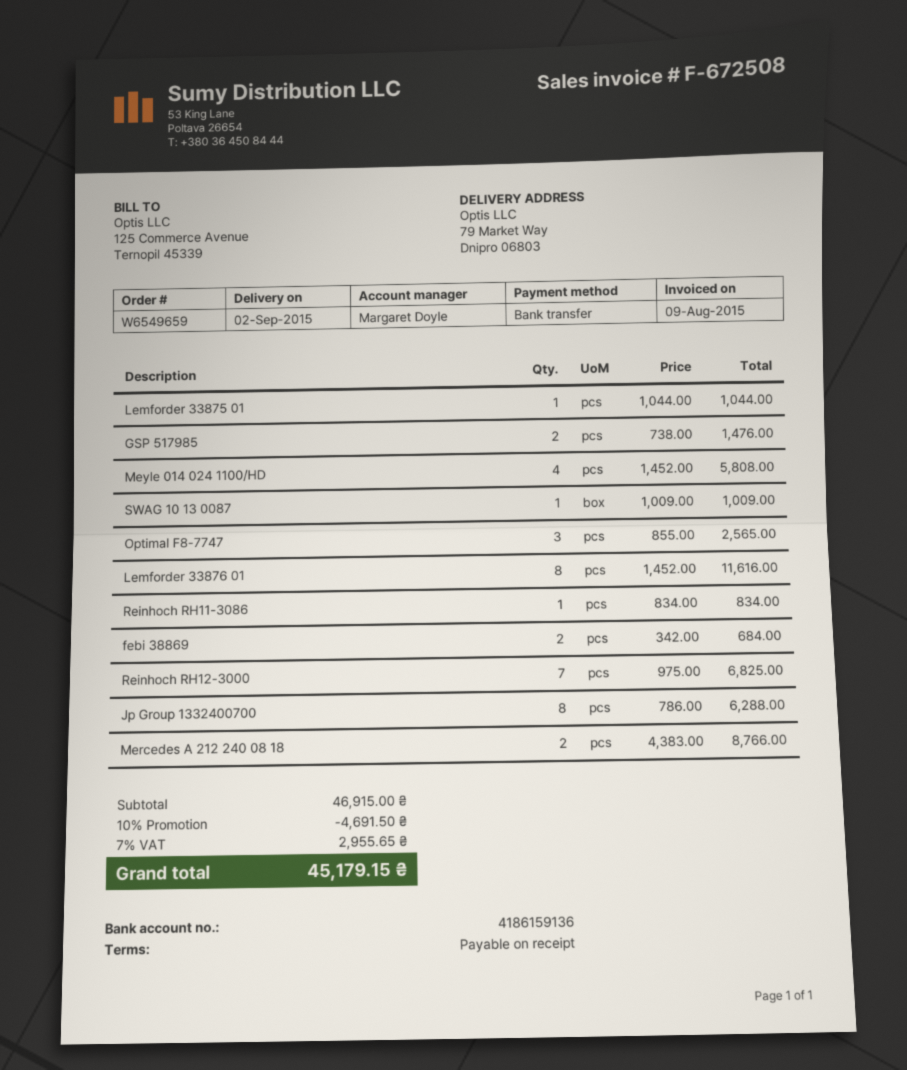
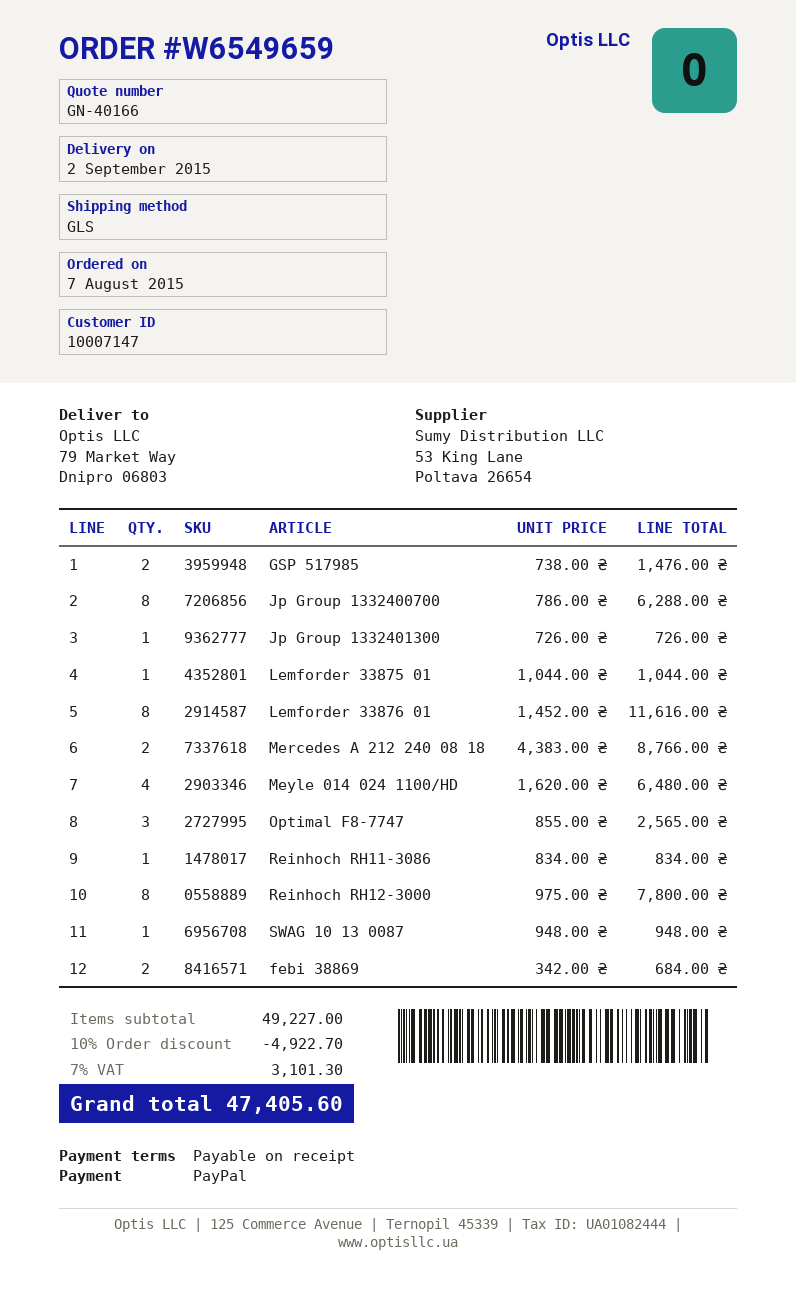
payment method: bank transfer -> PayPal
Meyle 014 024 1100/HD: 4 x 1452.00 = 5808.00 -> 4 x 1620.00 = 6480.00
SWAG 10 13 0087: 1 x 1009.00 = 1009.00 -> 1 x 948.00 = 948.00
Reinhoch RH12-3000: 7 x 975.00 = 6825.00 -> 8 x 975.00 = 7800.00
Jp Group 1332401300: none -> 1 x 726.00 = 726.00
subtotal: 46915.00 -> 49227.00
discount: 10% = 4691.50 -> 10% = 4922.70
tax: 7% = 2955.65 -> 7% = 3101.30
total: 45179.15 -> 47405.60

